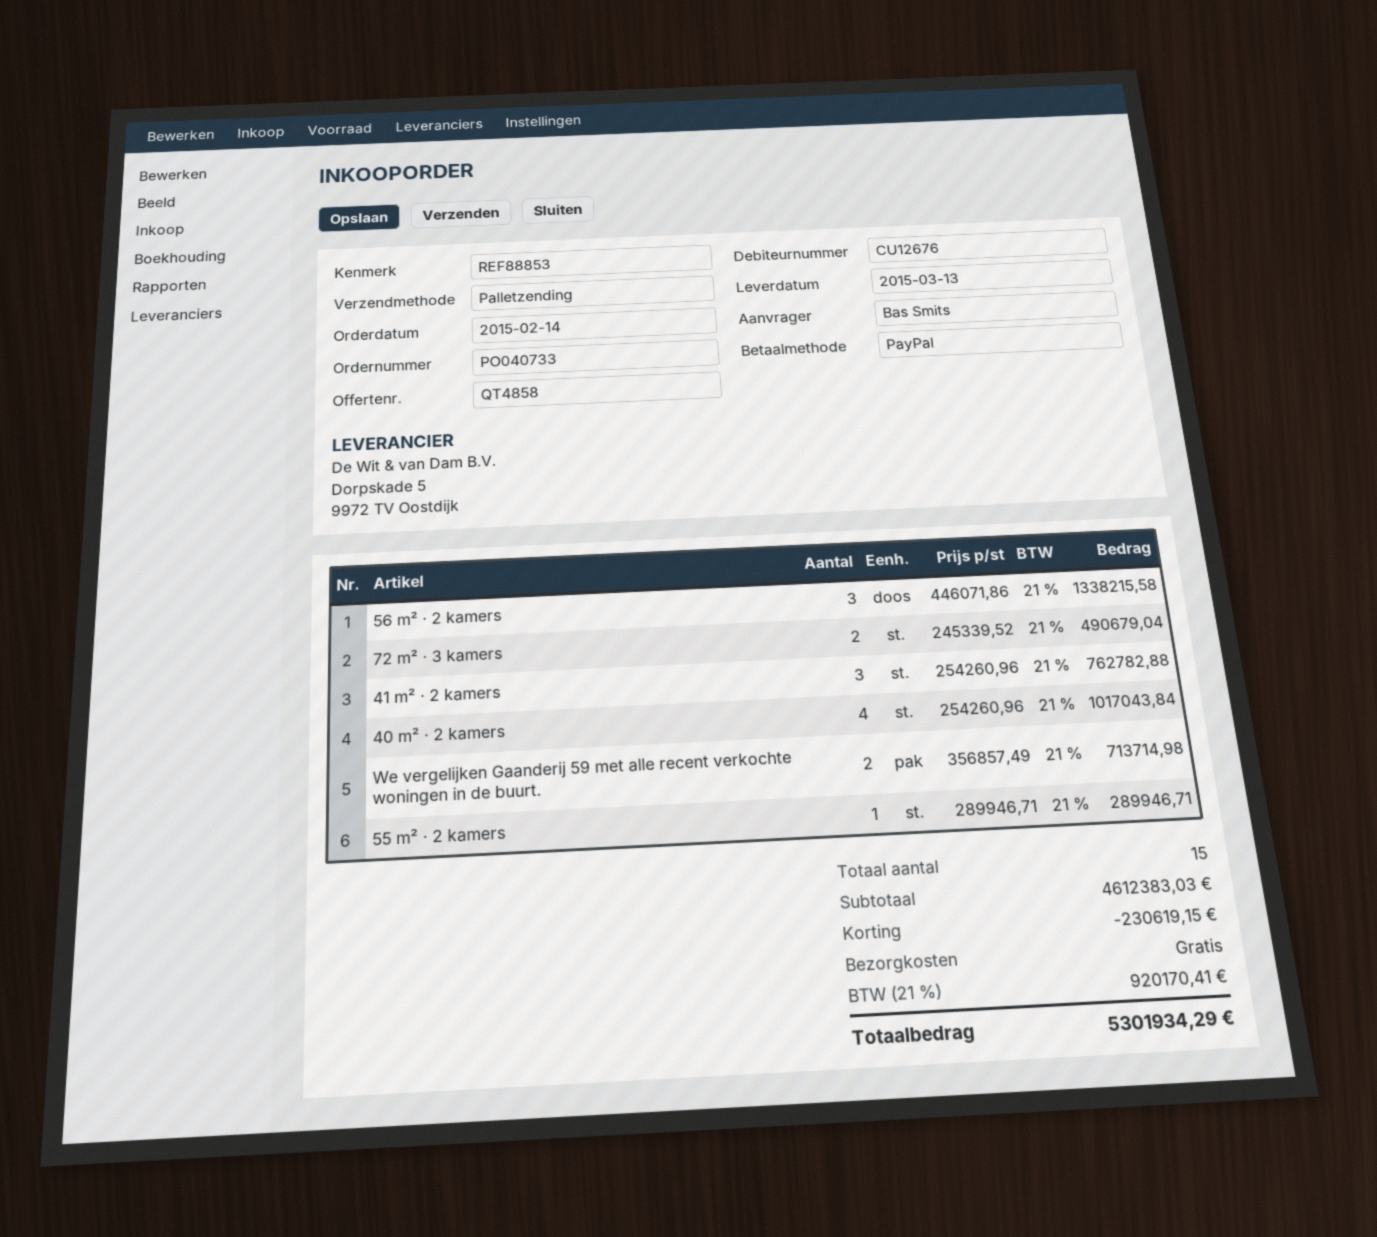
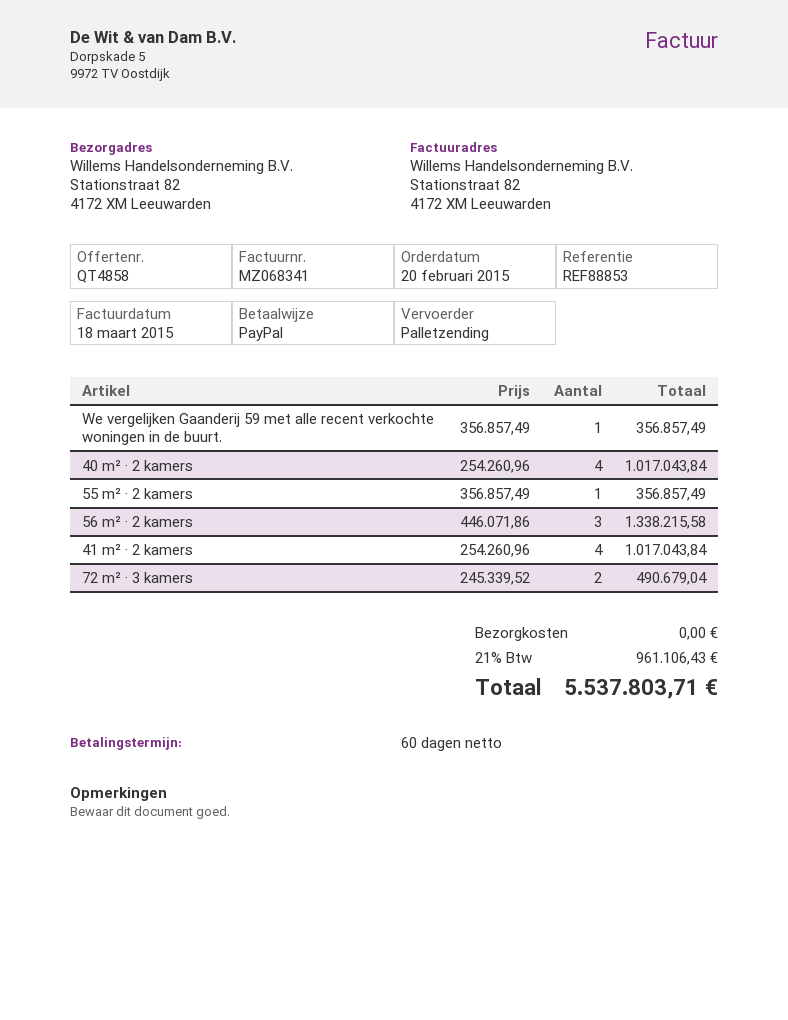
order date: 2015-02-14 -> 2015-02-20
41 m² · 2 kamers: 3 x 254260.96 = 762782.88 -> 4 x 254260.96 = 1017043.84
We vergelijken Gaanderij 59 met alle recent verkochte woningen in de buurt.: 2 x 356857.49 = 713714.98 -> 1 x 356857.49 = 356857.49
55 m² · 2 kamers: 1 x 289946.71 = 289946.71 -> 1 x 356857.49 = 356857.49
discount: 230619.15 -> none
tax: 21% = 920170.41 -> 21% = 961106.43
total: 5301934.29 -> 5537803.71

